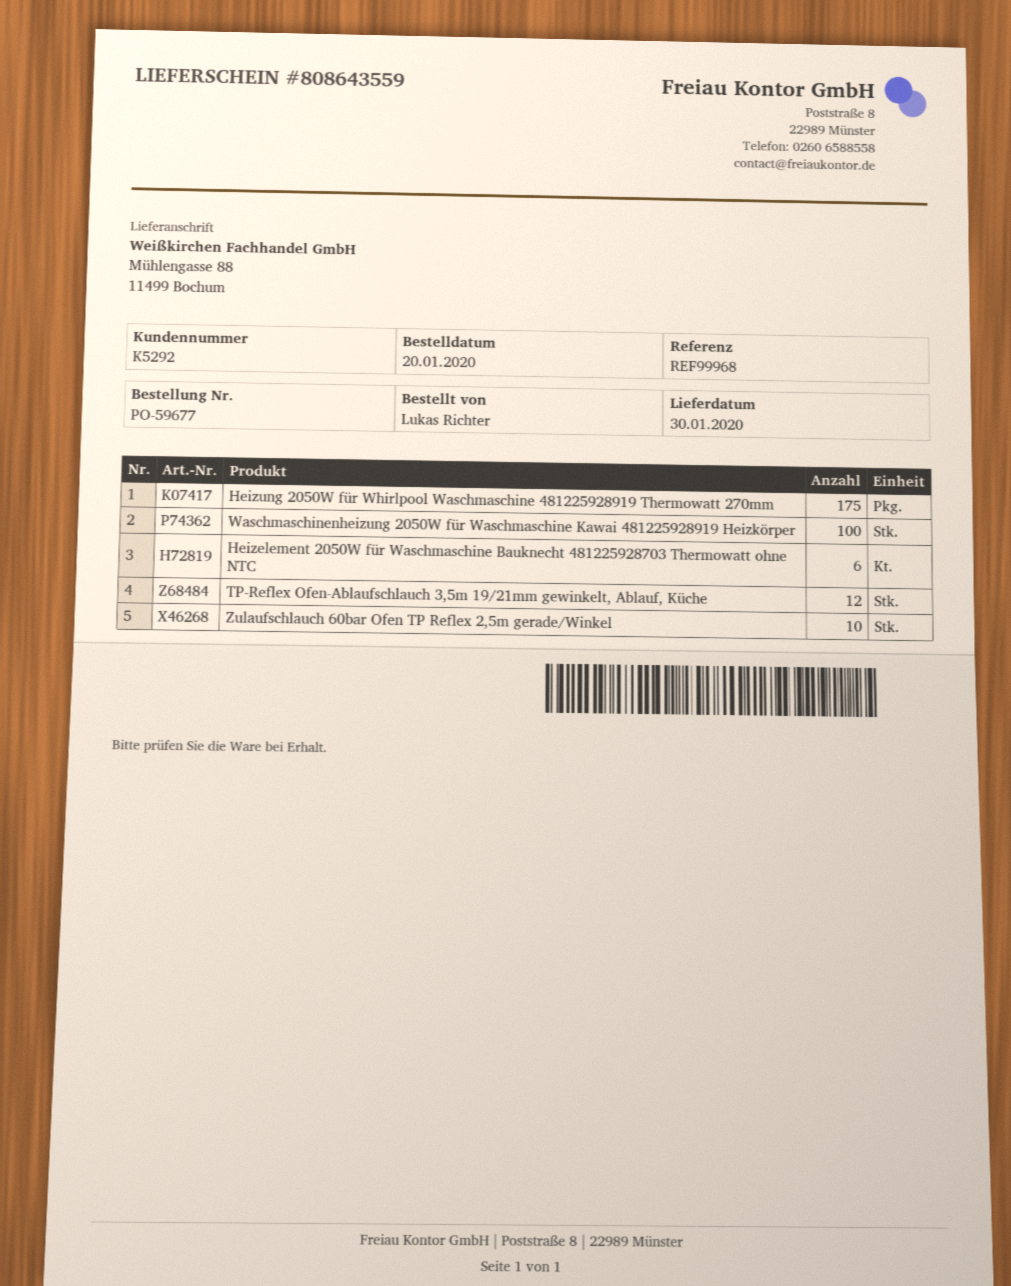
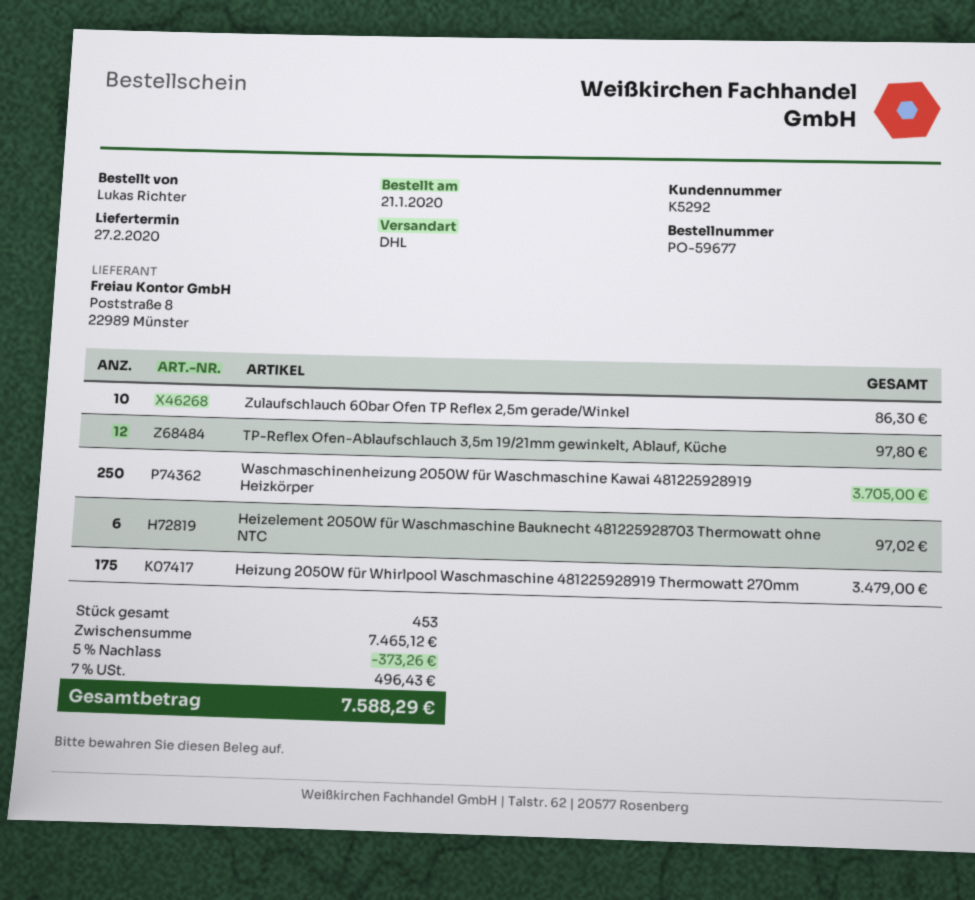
order date: 2020-01-20 -> 2020-01-21
delivery date: 2020-01-30 -> 2020-02-27
Waschmaschinenheizung 2050W für Waschmaschine Kawai 481225928919 Heizkörper: 100 -> 250

